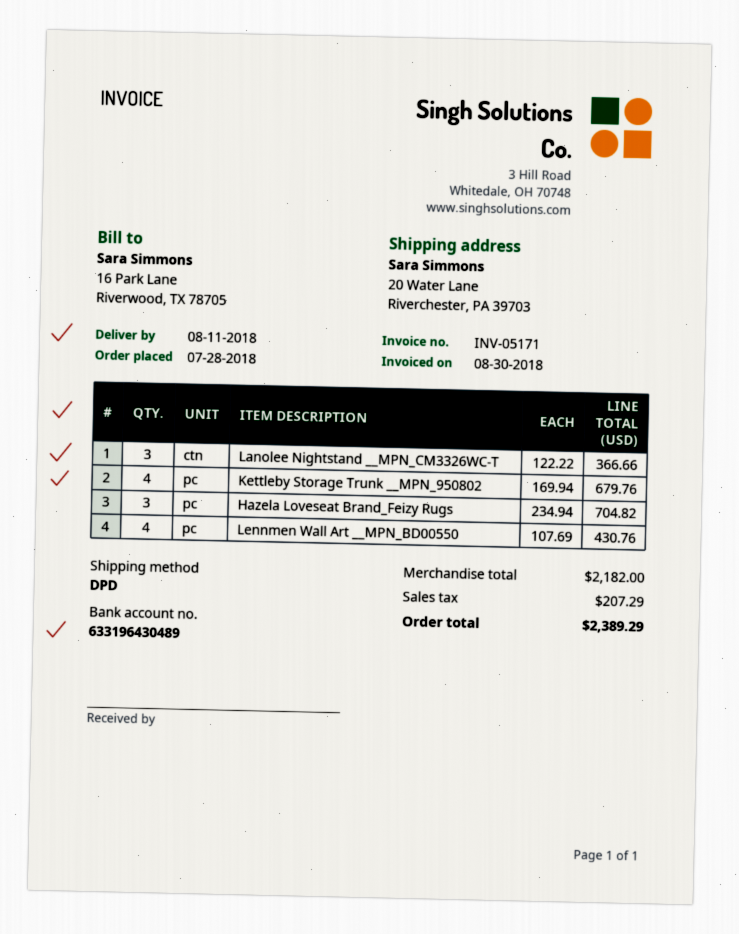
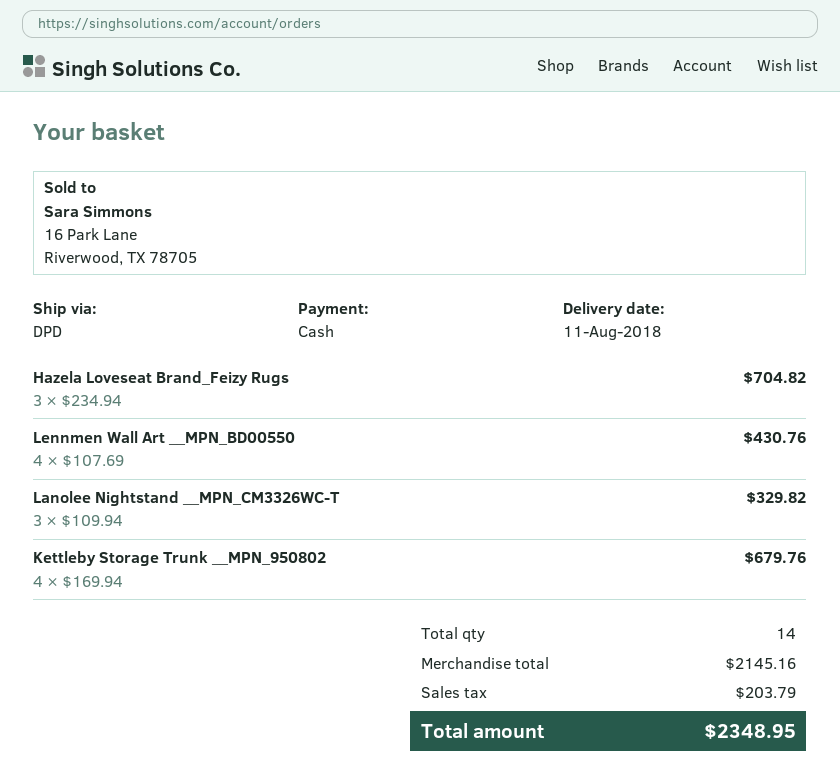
Lanolee Nightstand __MPN_CM3326WC-T: 3 x 122.22 = 366.66 -> 3 x 109.94 = 329.82
subtotal: 2182.00 -> 2145.16
tax: 207.29 -> 203.79
total: 2389.29 -> 2348.95

